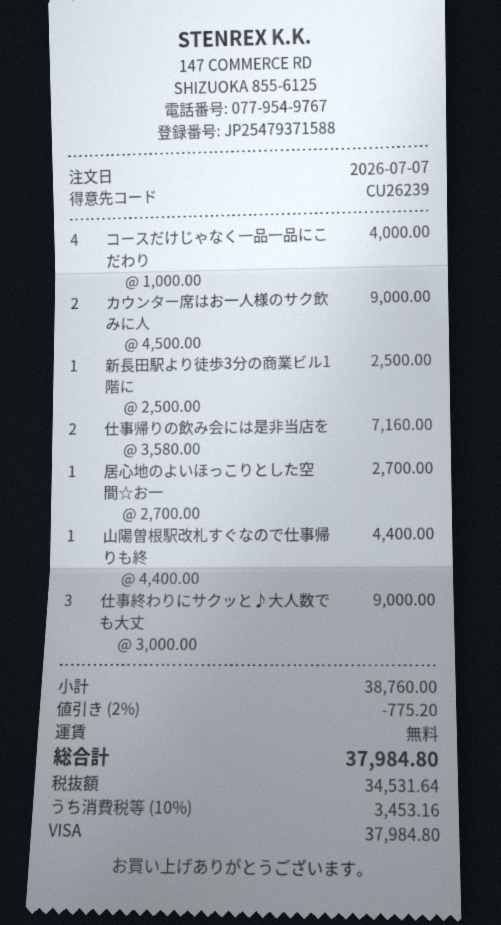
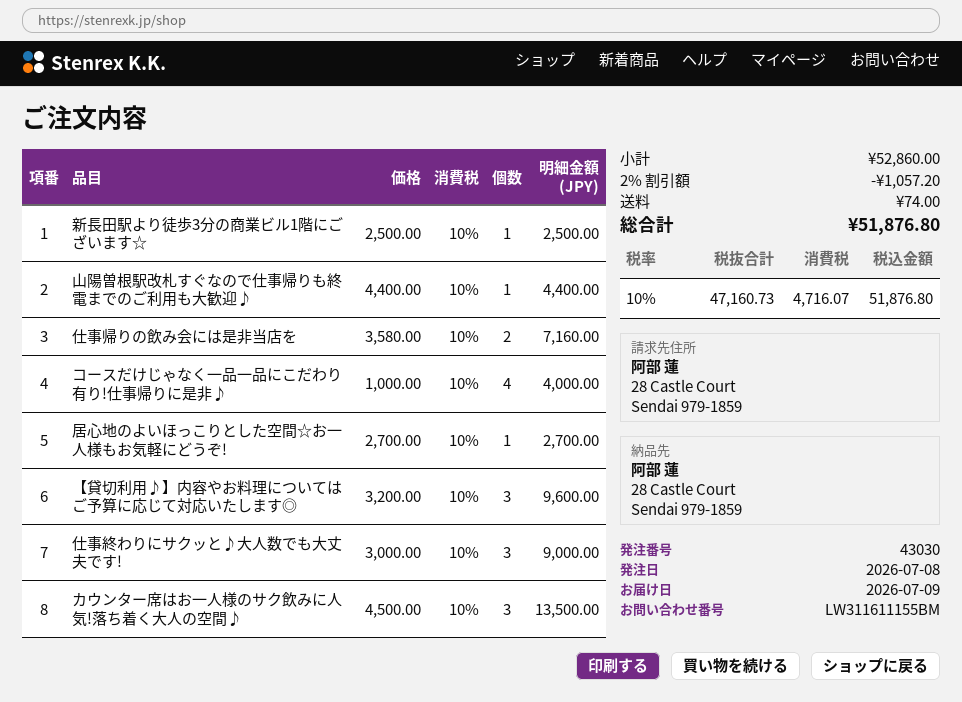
order date: 2026-07-07 -> 2026-07-08
カウンター席はお一人様のサク飲みに人: 2 x 4500.00 = 9000.00 -> 3 x 4500.00 = 13500.00
【貸切利用♪】内容やお料理についてはご予算に応じて対応いたします◎: none -> 3 x 3200.00 = 9600.00
subtotal: 38760.00 -> 52860.00
discount: 2% = 775.20 -> 2% = 1057.20
shipping: 0.00 -> 74.00
net: 34531.64 -> 47160.73
tax: 10% = 3453.16 -> 10% = 4716.07
total: 37984.80 -> 51876.80

